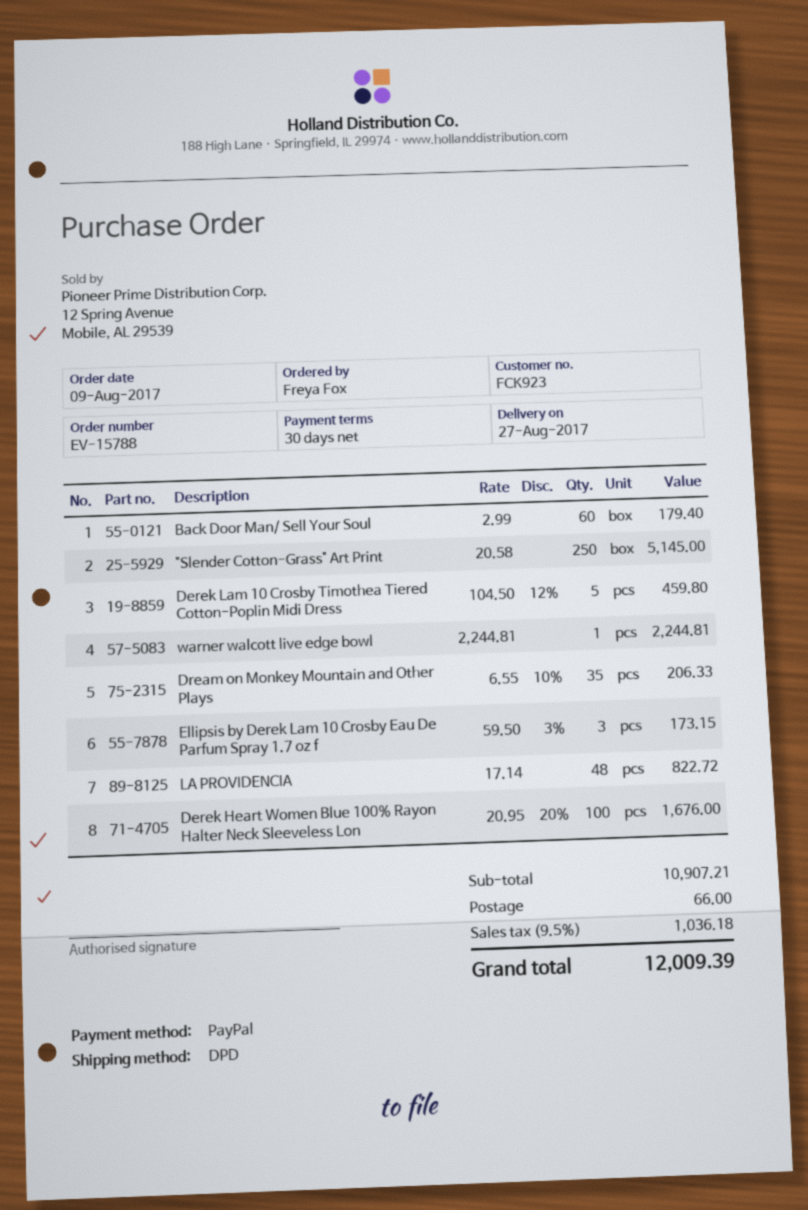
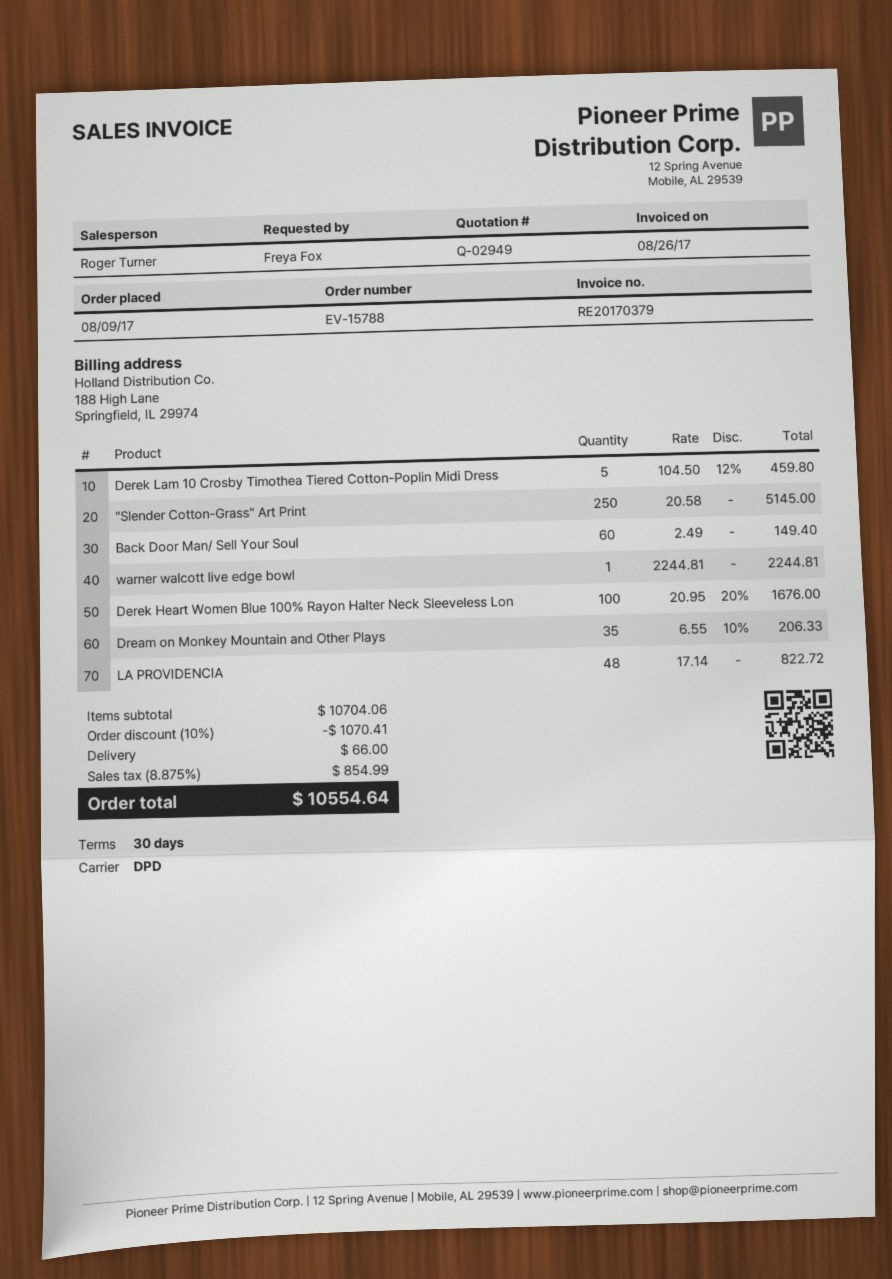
Back Door Man/ Sell Your Soul: 60 x 2.99 = 179.40 -> 60 x 2.49 = 149.40
Ellipsis by Derek Lam 10 Crosby Eau De Parfum Spray 1.7 oz f: 3 x 59.50 - 3% = 173.15 -> none
subtotal: 10907.21 -> 10704.06
discount: none -> 10% = 1070.41
tax: 9.5% = 1036.18 -> 8.875% = 854.99
total: 12009.39 -> 10554.64

